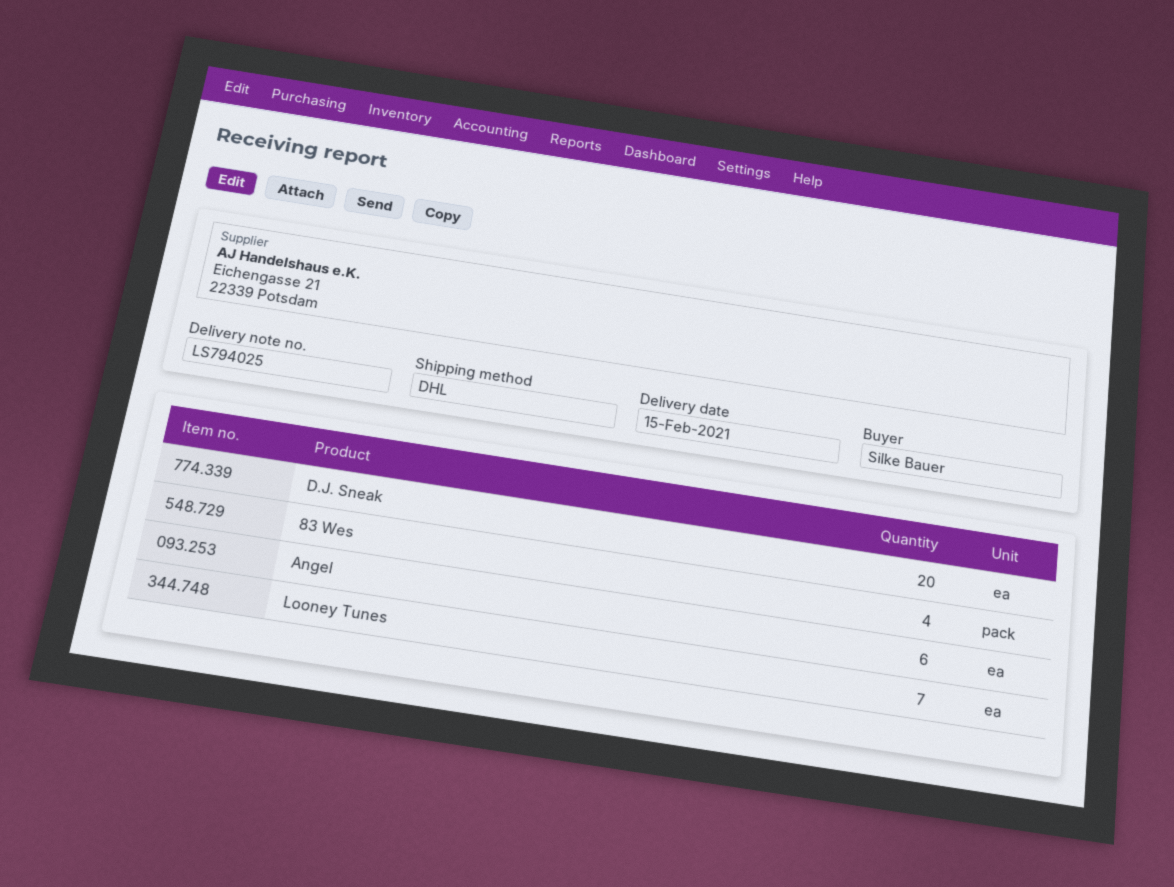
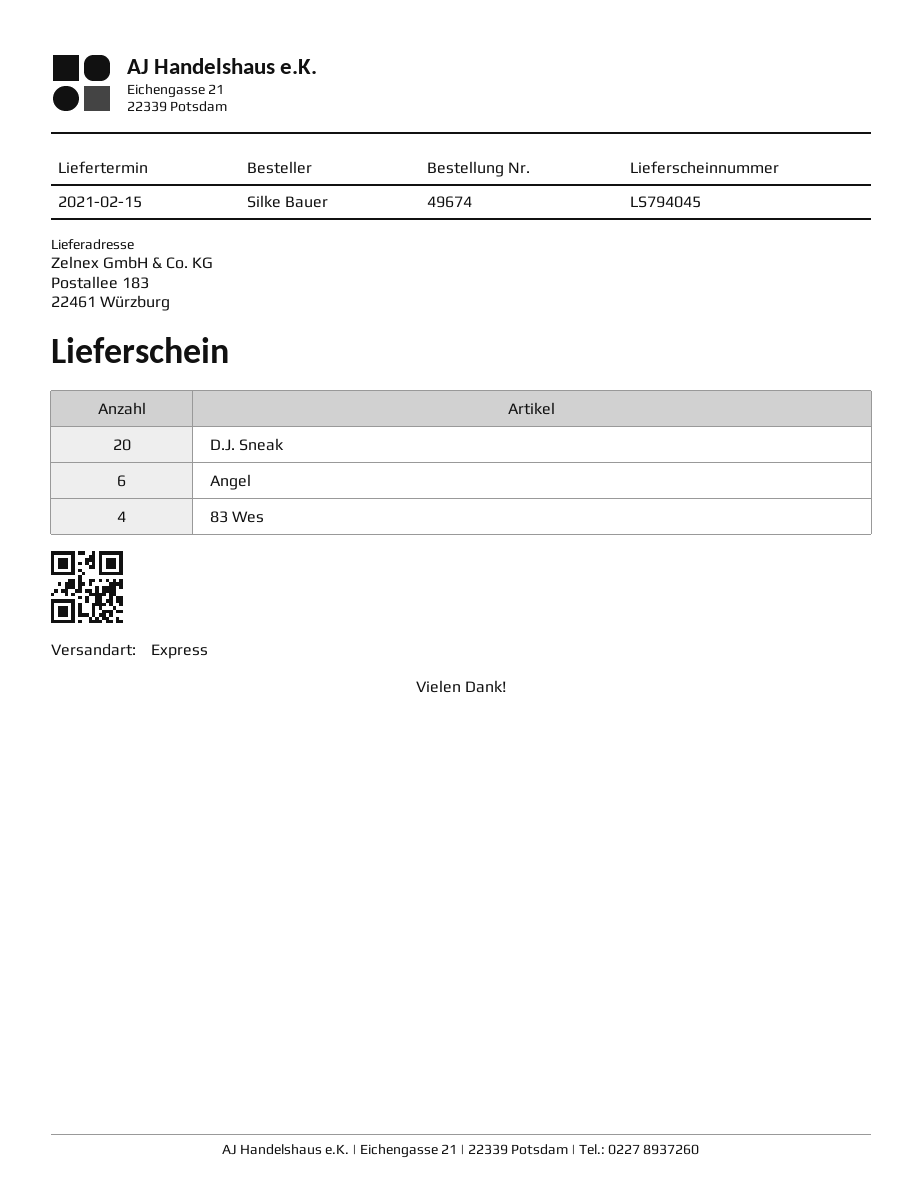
delivery note number: LS794025 -> LS794045
shipping method: DHL -> express
Looney Tunes: 7 -> none

